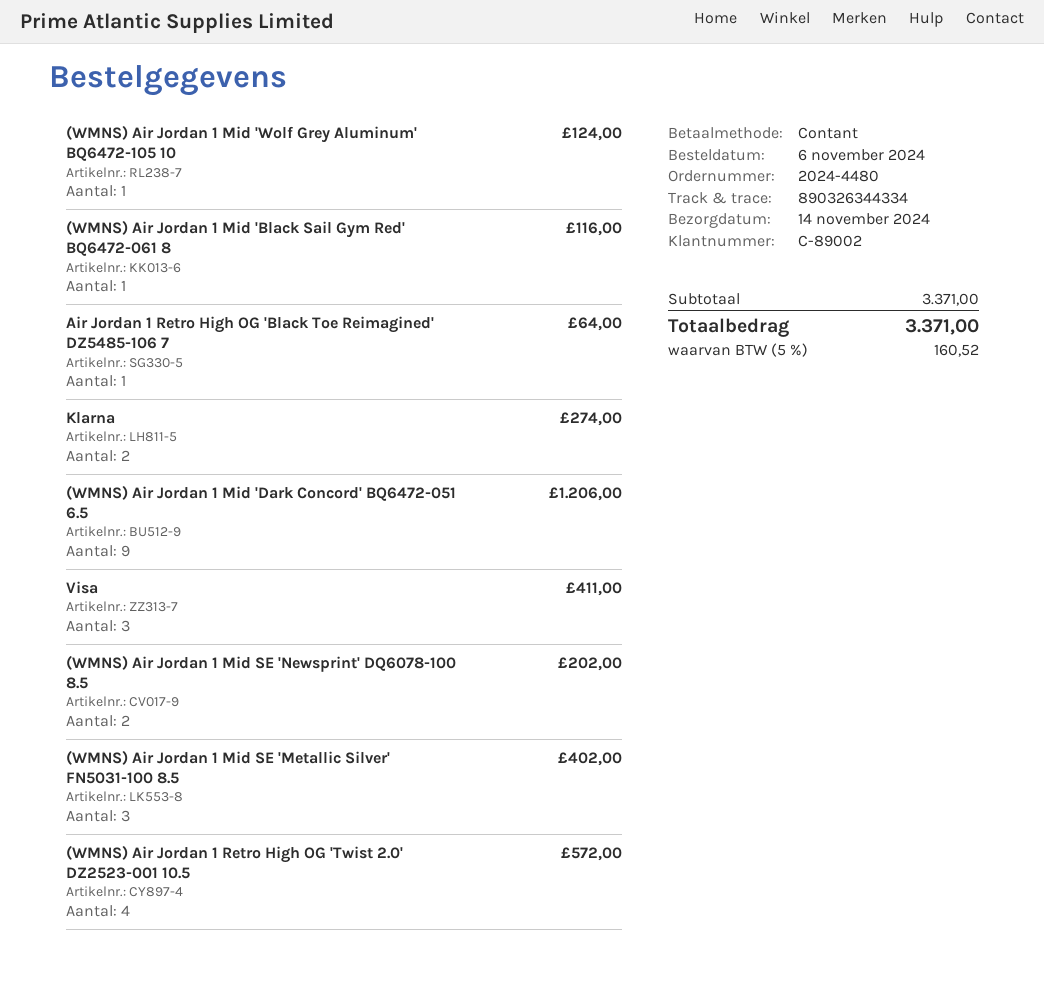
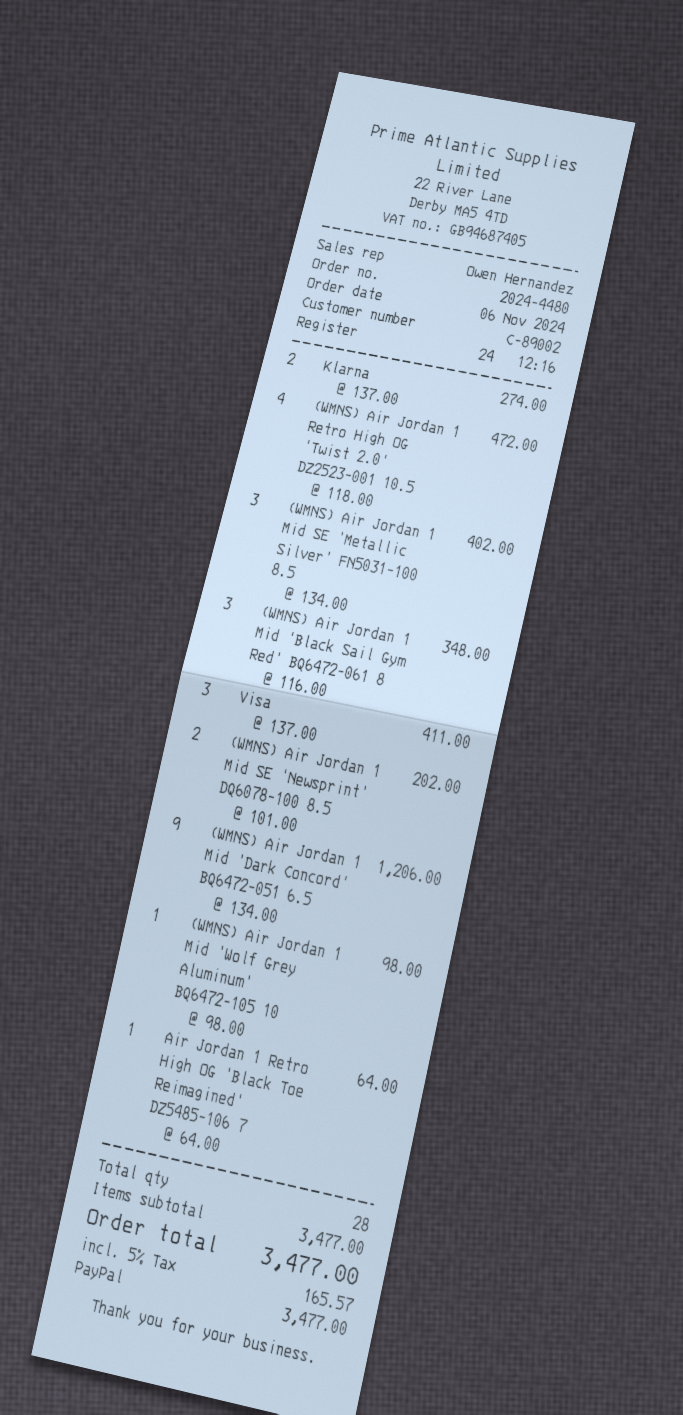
payment method: cash -> PayPal
(WMNS) Air Jordan 1 Mid 'Wolf Grey Aluminum' BQ6472-105 10: 1 for 124.00 -> 1 for 98.00
(WMNS) Air Jordan 1 Mid 'Black Sail Gym Red' BQ6472-061 8: 1 for 116.00 -> 3 for 348.00
(WMNS) Air Jordan 1 Retro High OG 'Twist 2.0' DZ2523-001 10.5: 4 for 572.00 -> 4 for 472.00
subtotal: 3371.00 -> 3477.00
tax: 5% = 160.52 -> 5% = 165.57
total: 3371.00 -> 3477.00

